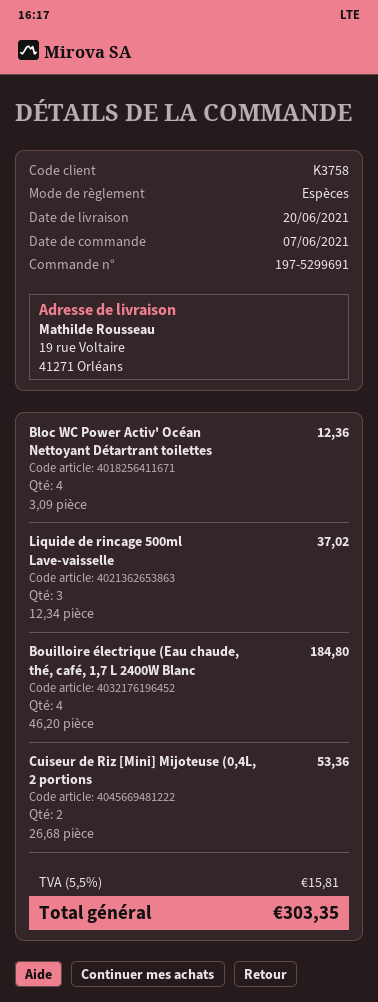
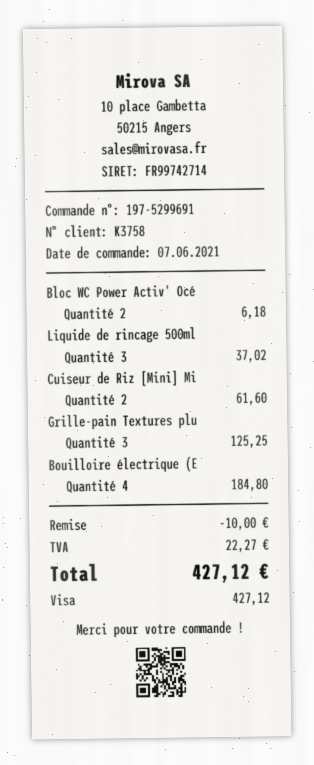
payment method: cash -> Visa
Bloc WC Power Activ' Océan Nettoyant Détartrant toilettes: 4 for 12.36 -> 2 for 6.18
Cuiseur de Riz [Mini] Mijoteuse (0,4L, 2 portions: 2 for 53.36 -> 2 for 61.60
Grille-pain Textures plu: none -> 3 for 125.25
discount: none -> 10.00
tax: 15.81 -> 22.27
total: 303.35 -> 427.12

